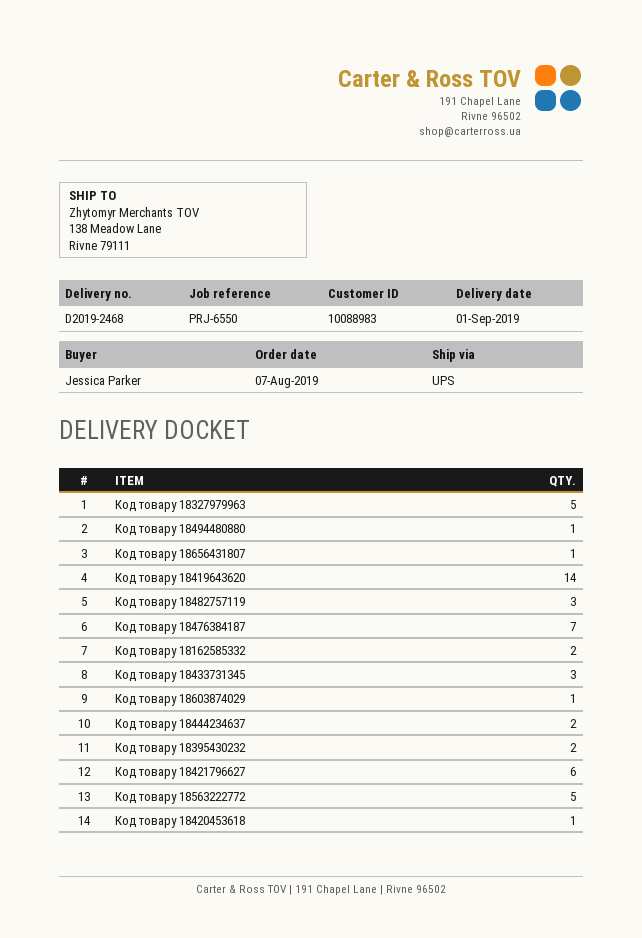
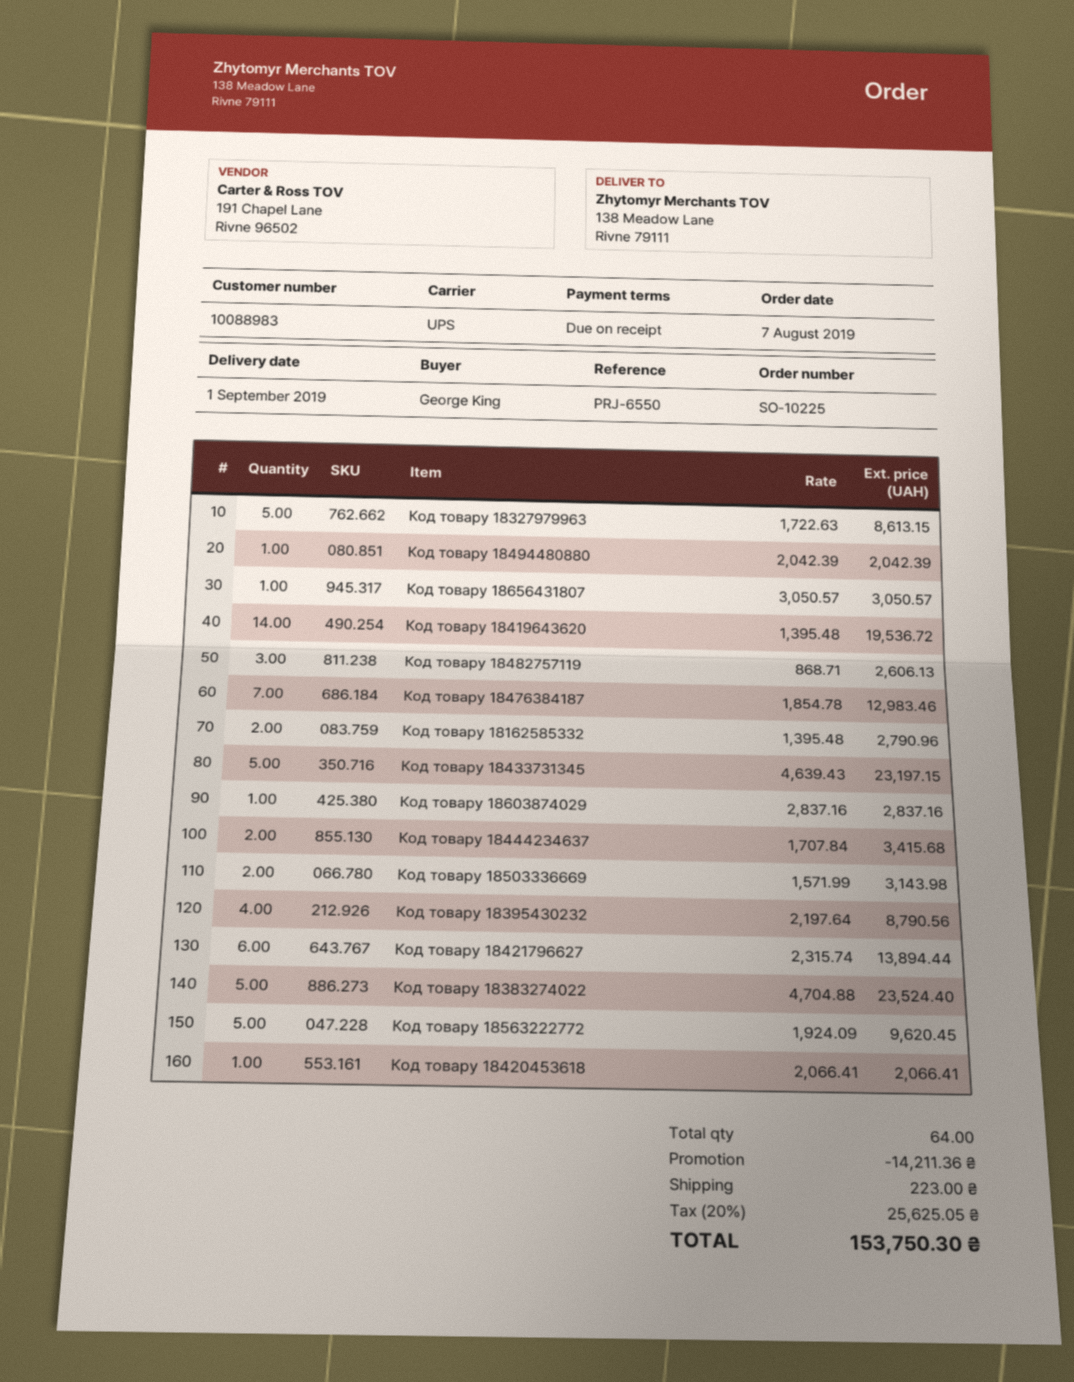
ordered by: Jessica Parker -> George King
Код товару 18433731345: 3 -> 5
Код товару 18395430232: 2 -> 4
Код товару 18503336669: none -> 2
Код товару 18383274022: none -> 5

